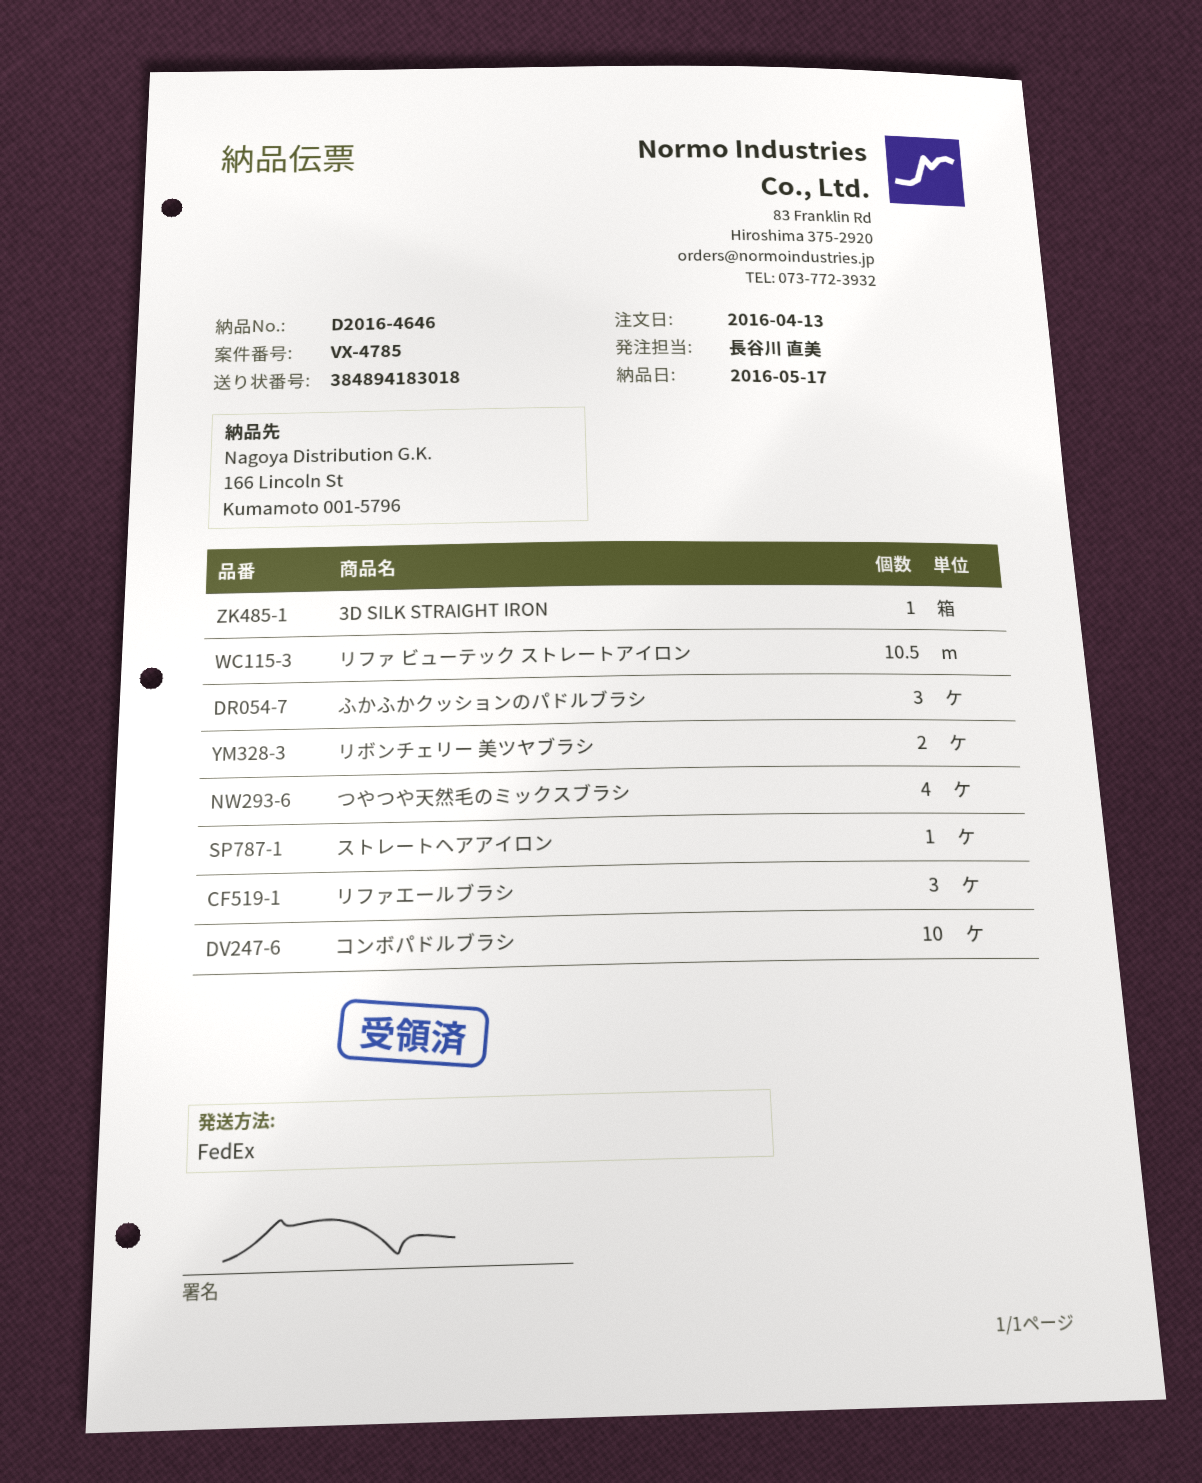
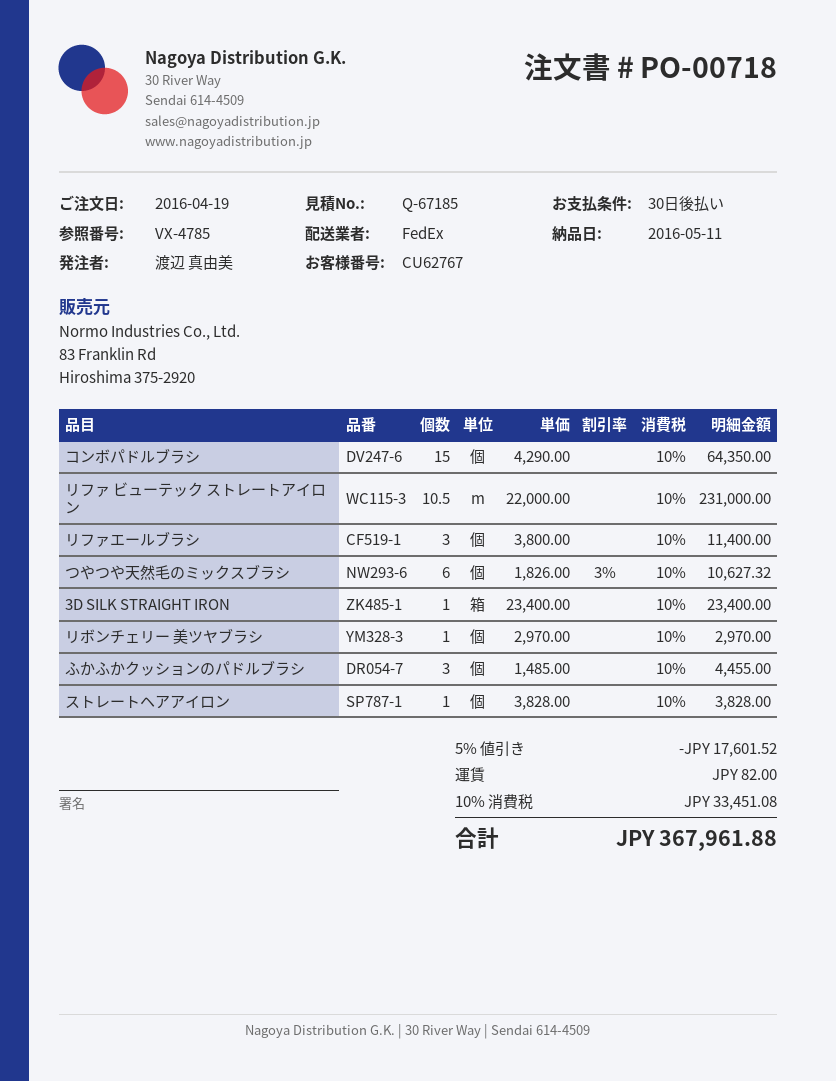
order date: 2016-04-13 -> 2016-04-19
delivery date: 2016-05-17 -> 2016-05-11
ordered by: 長谷川 直美 -> 渡辺 真由美
リボンチェリー 美ツヤブラシ: 2 -> 1
つやつや天然毛のミックスブラシ: 4 -> 6
コンボパドルブラシ: 10 -> 15

